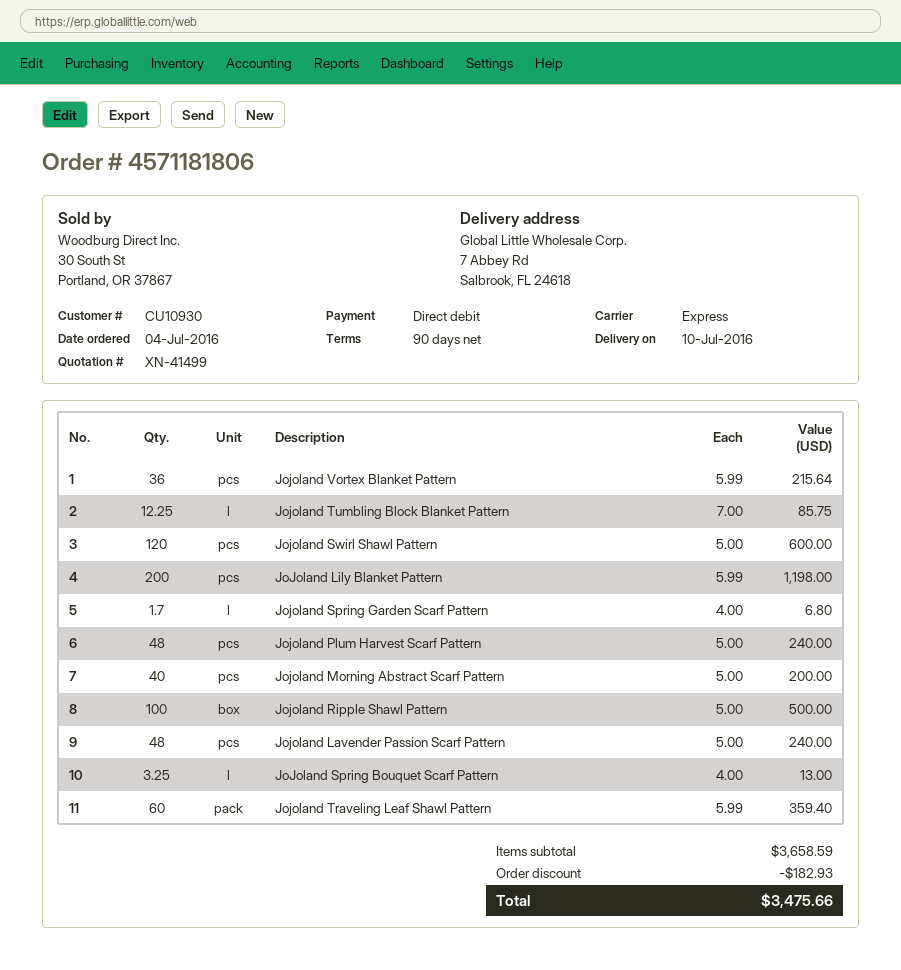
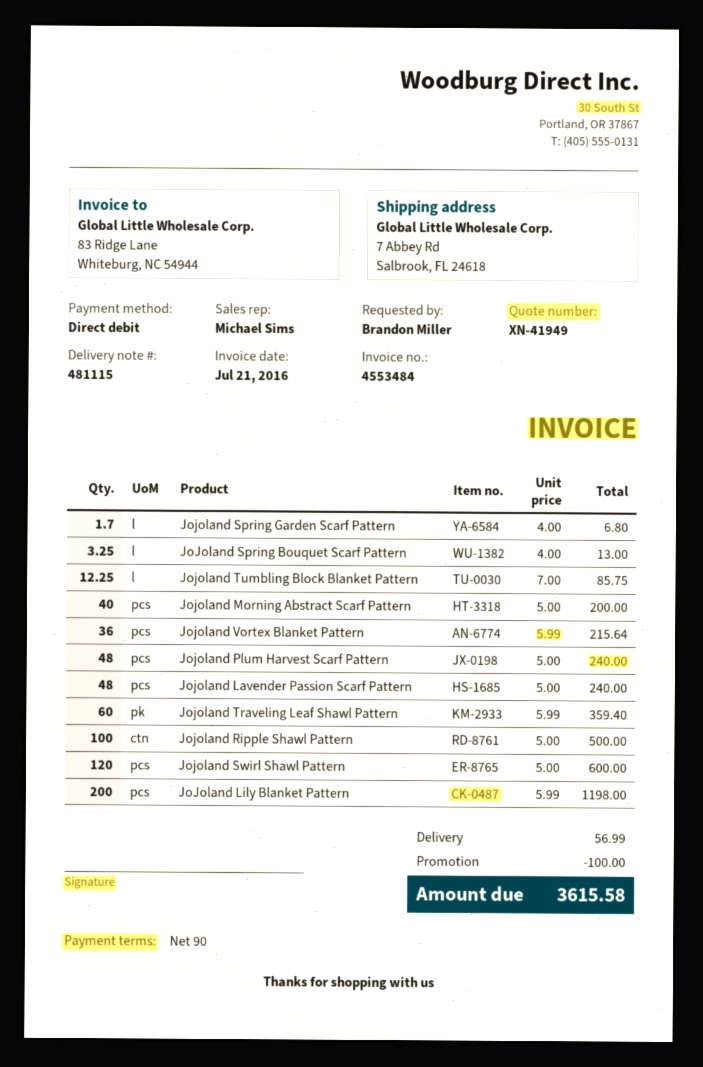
quote number: XN-41499 -> XN-41949
discount: 182.93 -> 100.00
shipping: none -> 56.99
total: 3475.66 -> 3615.58

